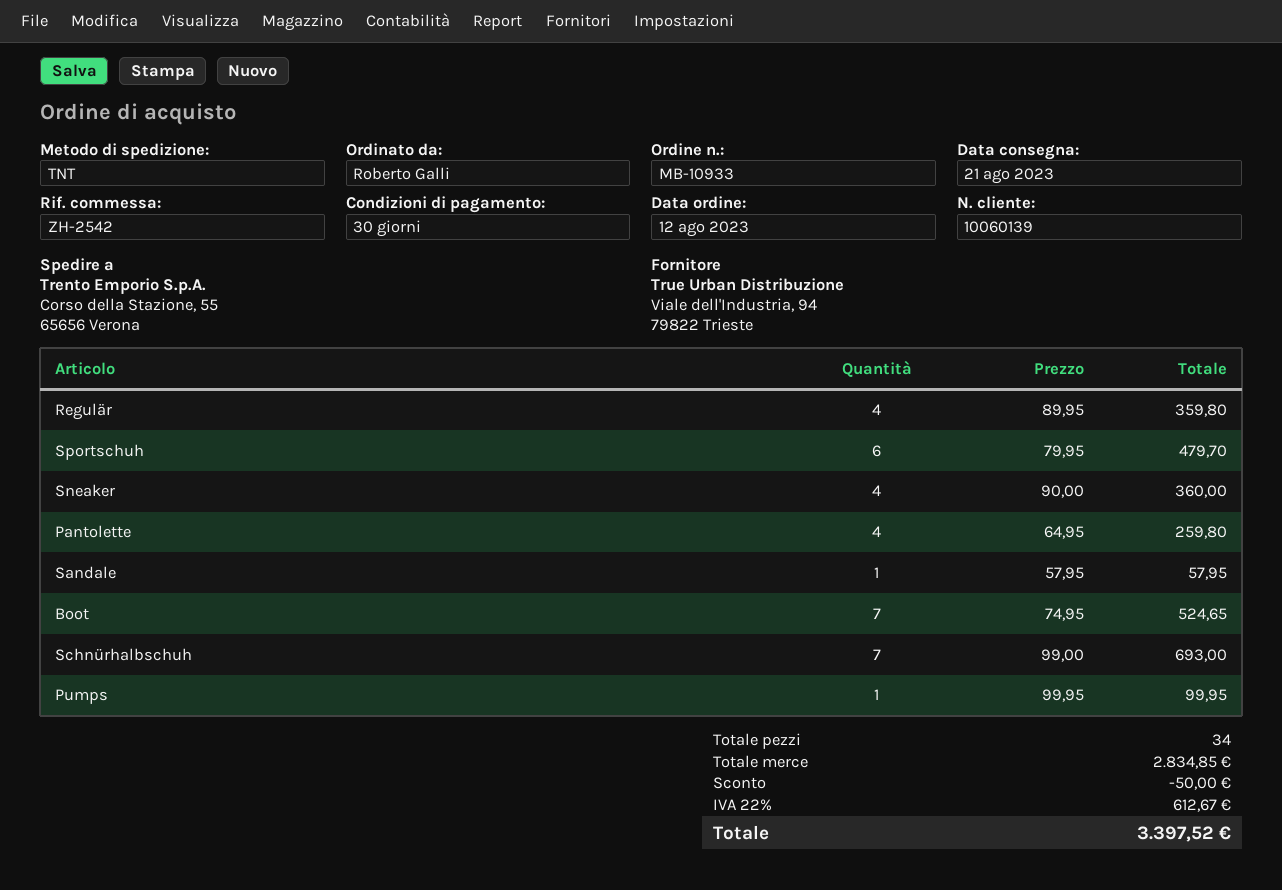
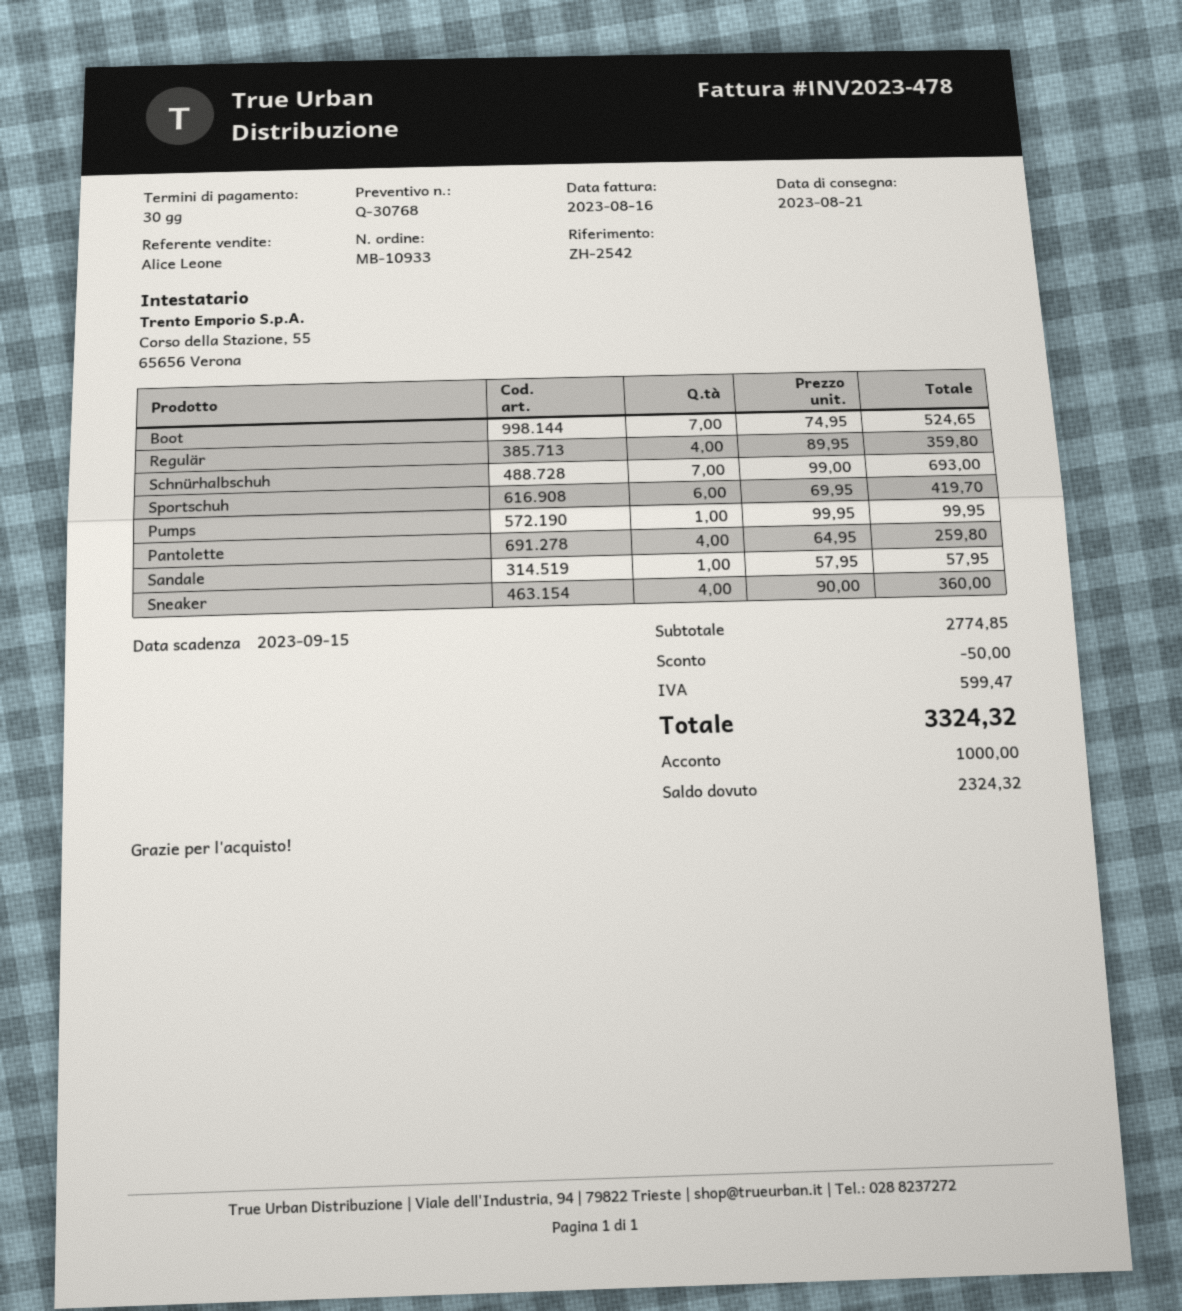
Sportschuh: 6 x 79.95 = 479.70 -> 6 x 69.95 = 419.70
subtotal: 2834.85 -> 2774.85
tax: 612.67 -> 599.47
total: 3397.52 -> 3324.32

